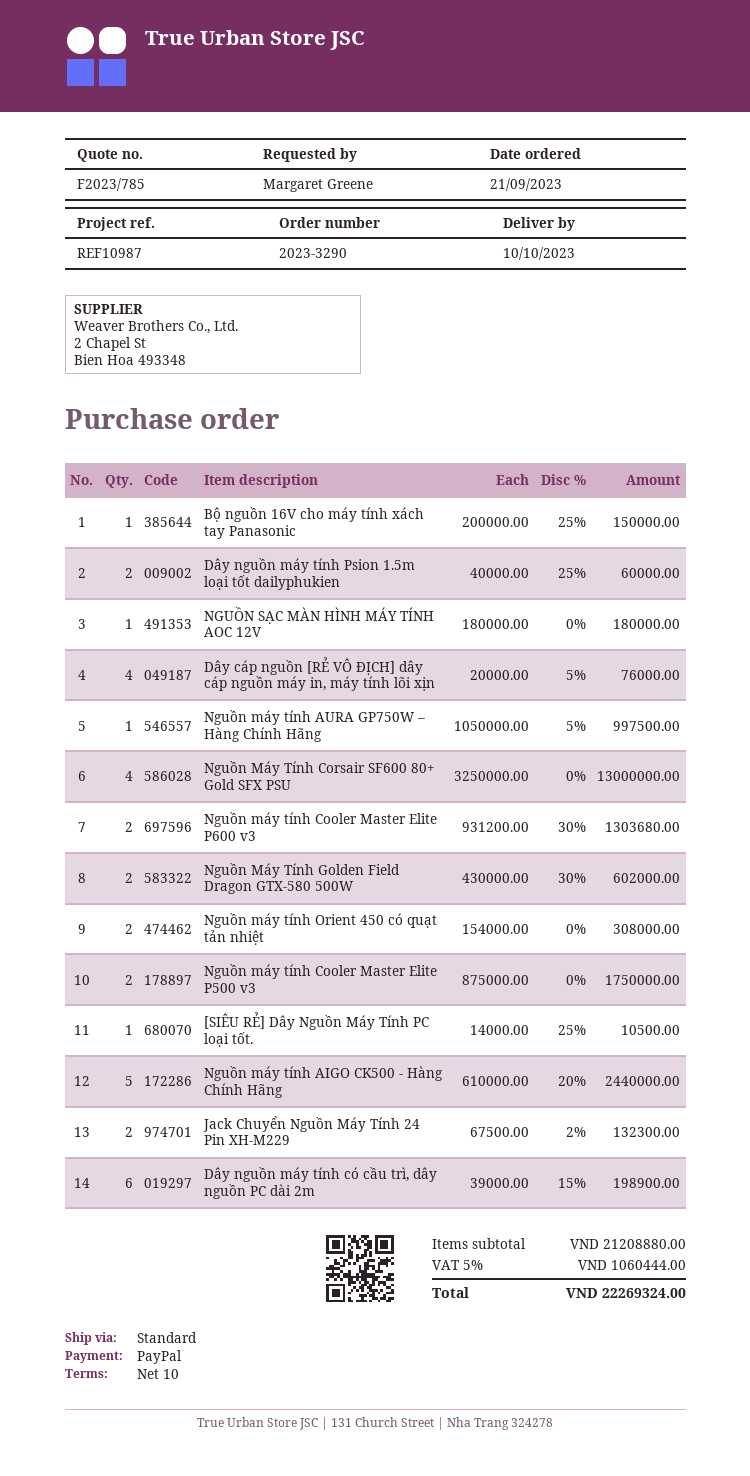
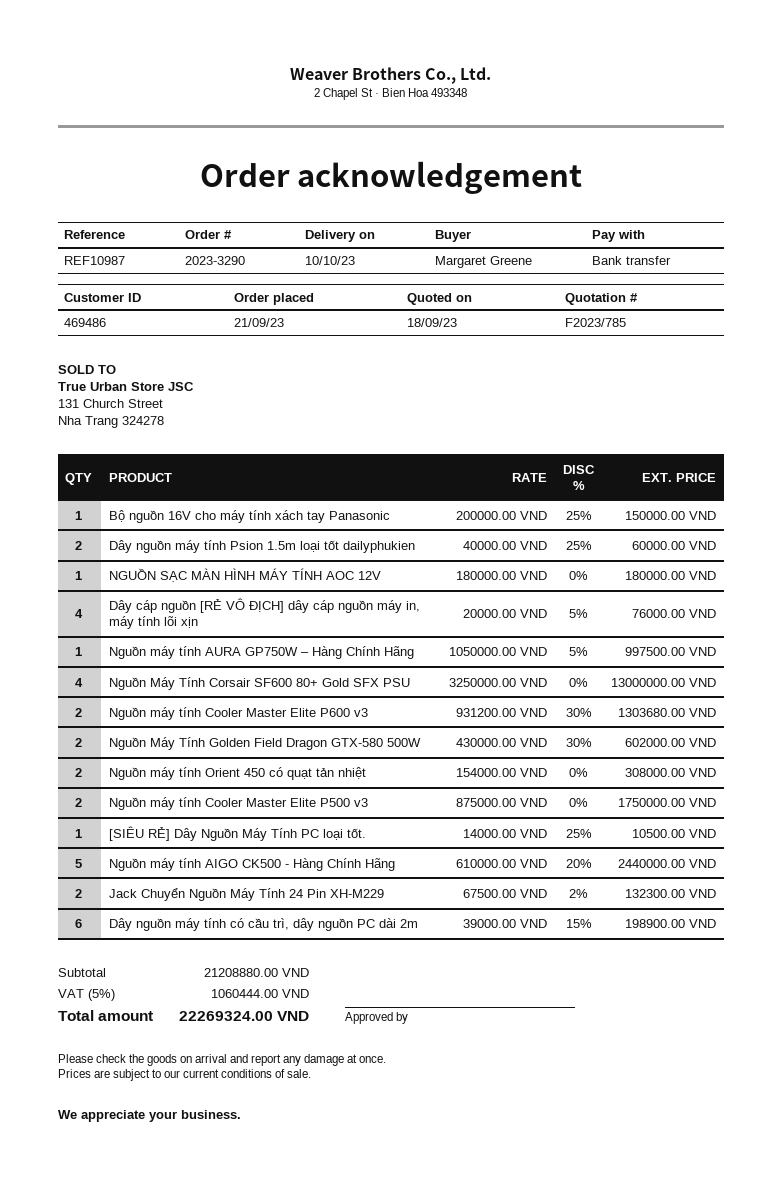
payment method: PayPal -> bank transfer

